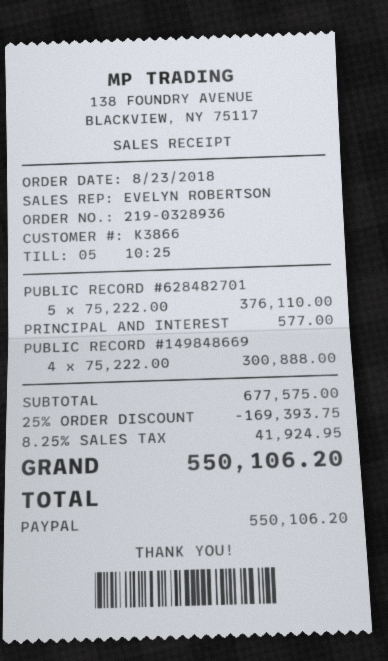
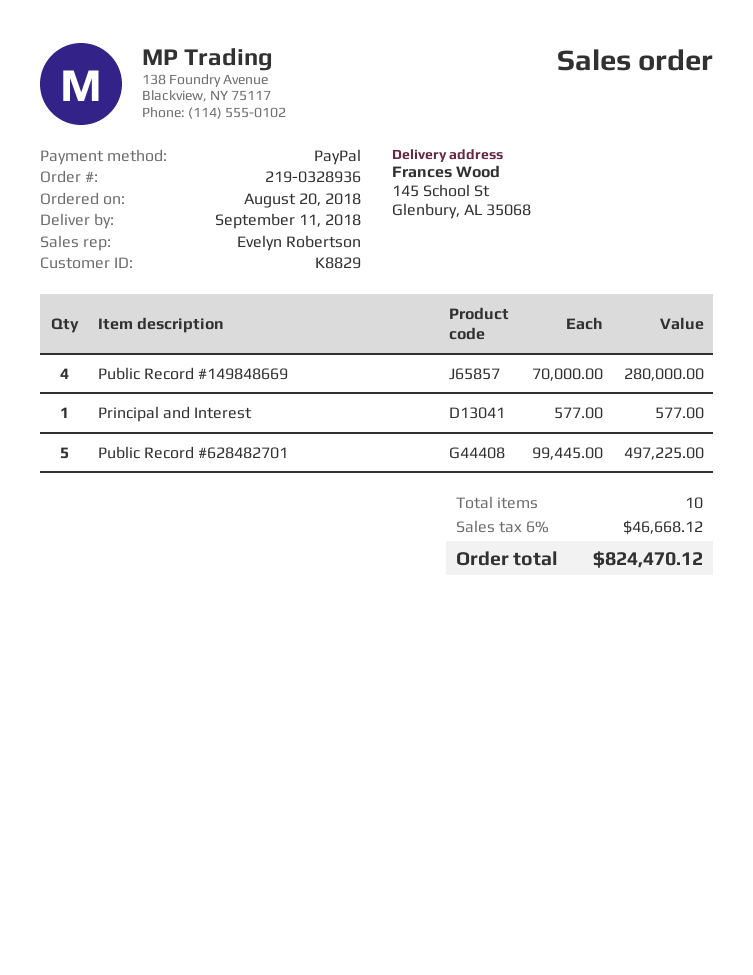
order date: 2018-08-23 -> 2018-08-20
customer number: K3866 -> K8829
PUBLIC RECORD #628482701: 5 x 75222.00 = 376110.00 -> 5 x 99445.00 = 497225.00
PUBLIC RECORD #149848669: 4 x 75222.00 = 300888.00 -> 4 x 70000.00 = 280000.00
discount: 25% = 169393.75 -> none
tax: 8.25% = 41924.95 -> 6% = 46668.12
total: 550106.20 -> 824470.12

